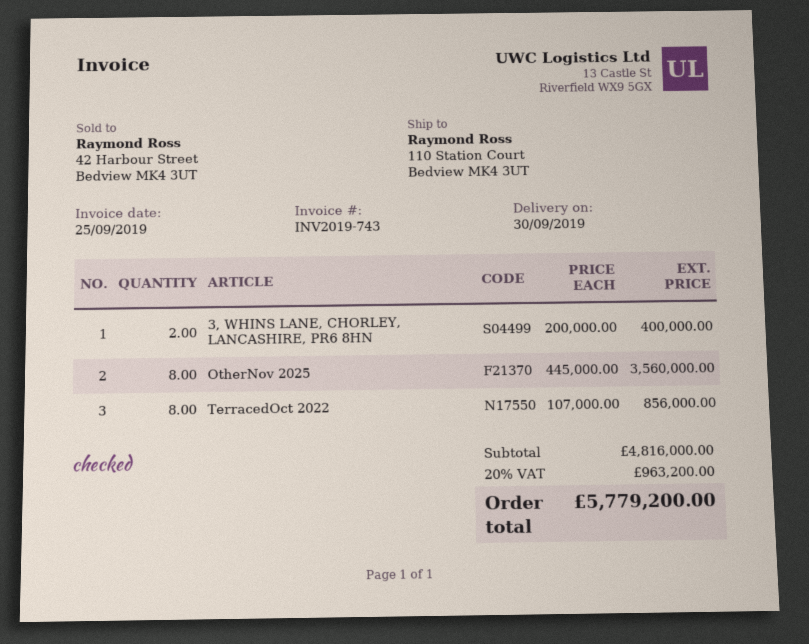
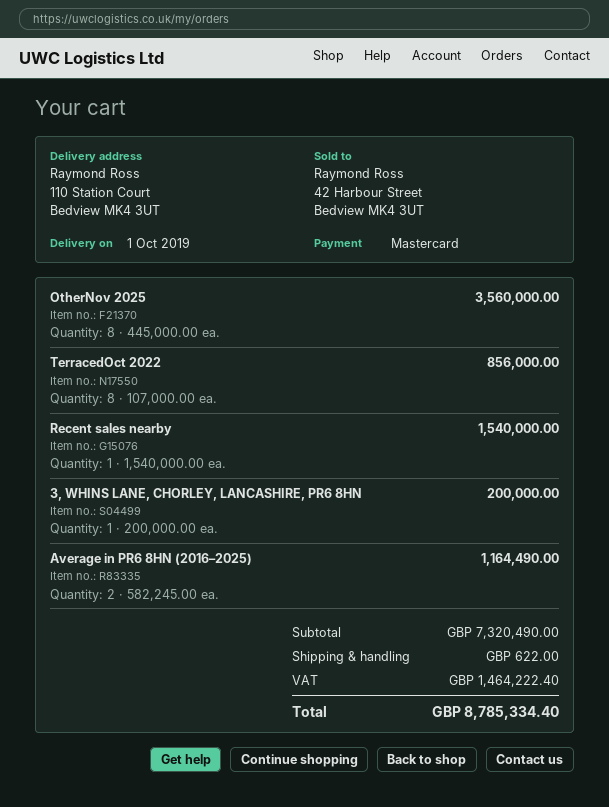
delivery date: 2019-09-30 -> 2019-10-01
3, WHINS LANE, CHORLEY, LANCASHIRE, PR6 8HN: 2 x 200000.00 = 400000.00 -> 1 x 200000.00 = 200000.00
Recent sales nearby: none -> 1 x 1540000.00 = 1540000.00
Average in PR6 8HN (2016–2025): none -> 2 x 582245.00 = 1164490.00
subtotal: 4816000.00 -> 7320490.00
shipping: none -> 622.00
tax: 963200.00 -> 1464222.40
total: 5779200.00 -> 8785334.40

